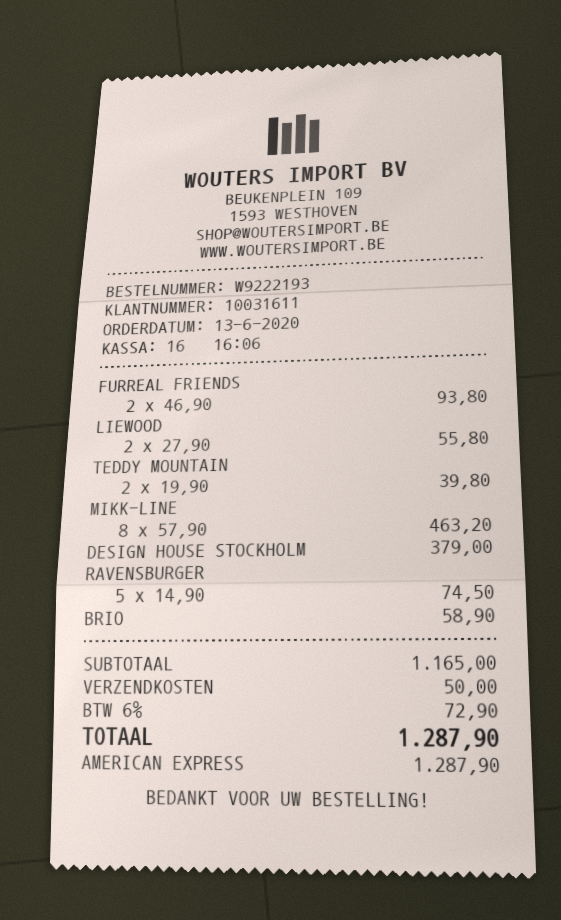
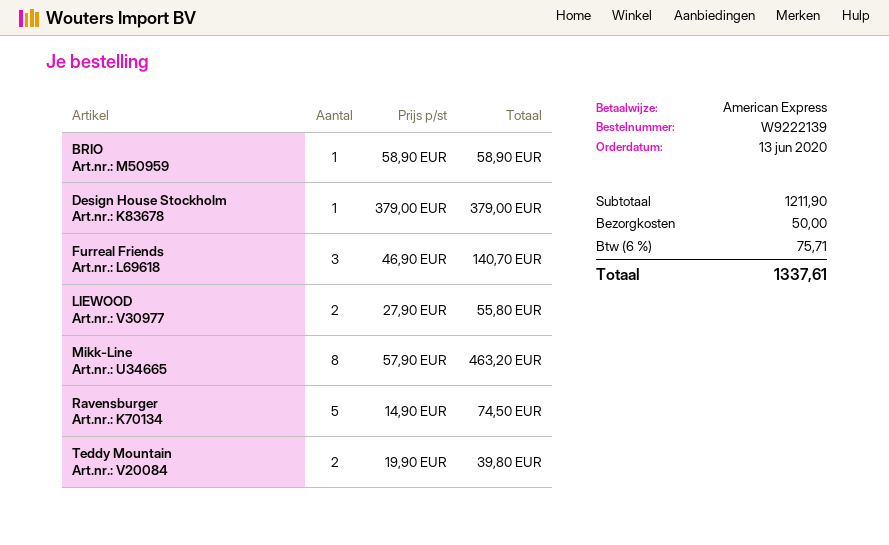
order number: W9222193 -> W9222139
FURREAL FRIENDS: 2 x 46.90 = 93.80 -> 3 x 46.90 = 140.70
subtotal: 1165.00 -> 1211.90
tax: 6% = 72.90 -> 6% = 75.71
total: 1287.90 -> 1337.61

